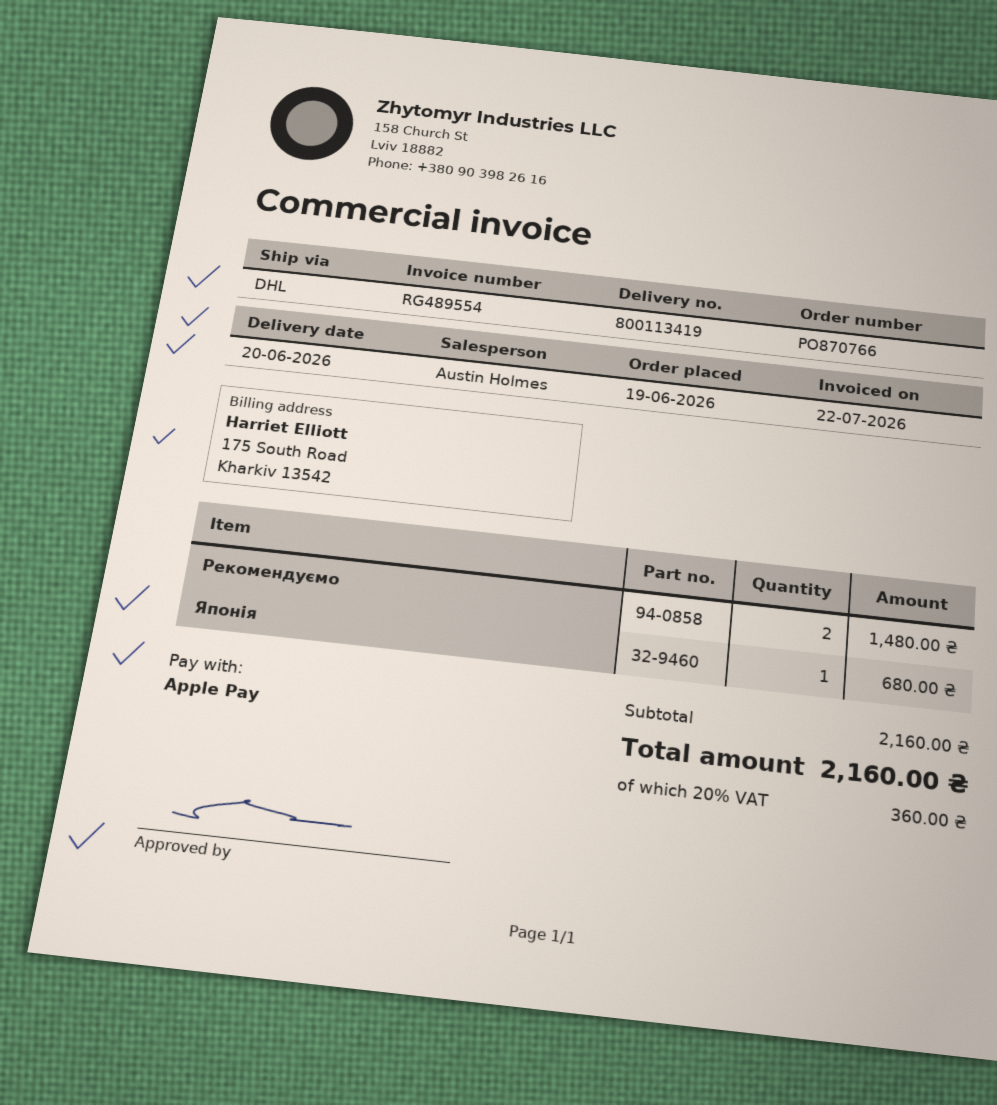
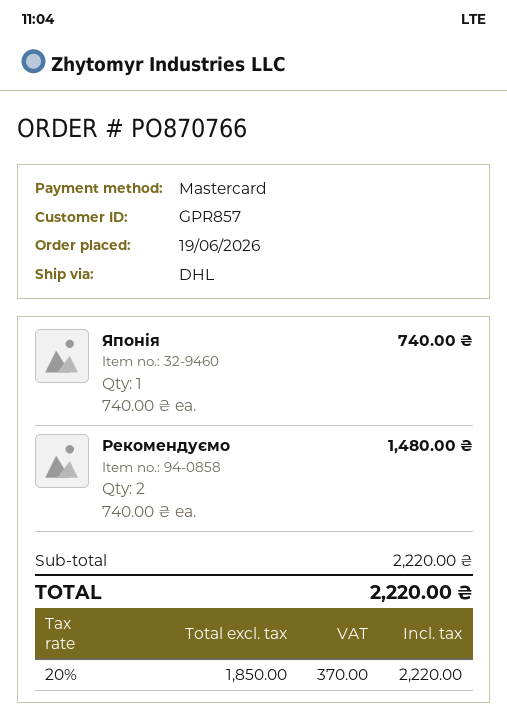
payment method: Apple Pay -> Mastercard
Японія: 1 for 680.00 -> 1 for 740.00
subtotal: 2160.00 -> 2220.00
tax: 20% = 360.00 -> 20% = 370.00
total: 2160.00 -> 2220.00

